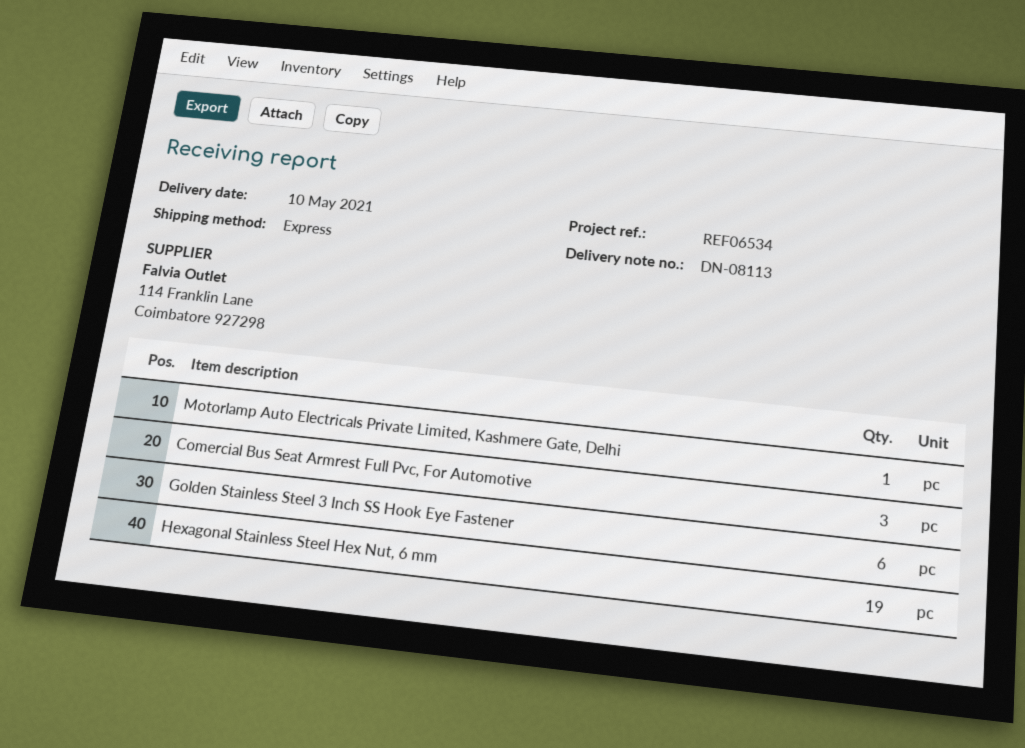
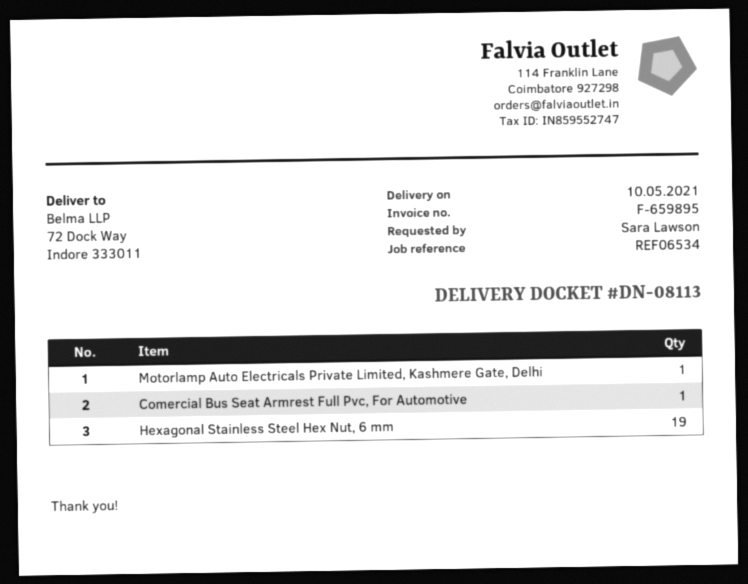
Comercial Bus Seat Armrest Full Pvc, For Automotive: 3 -> 1
Golden Stainless Steel 3 Inch SS Hook Eye Fastener: 6 -> none

